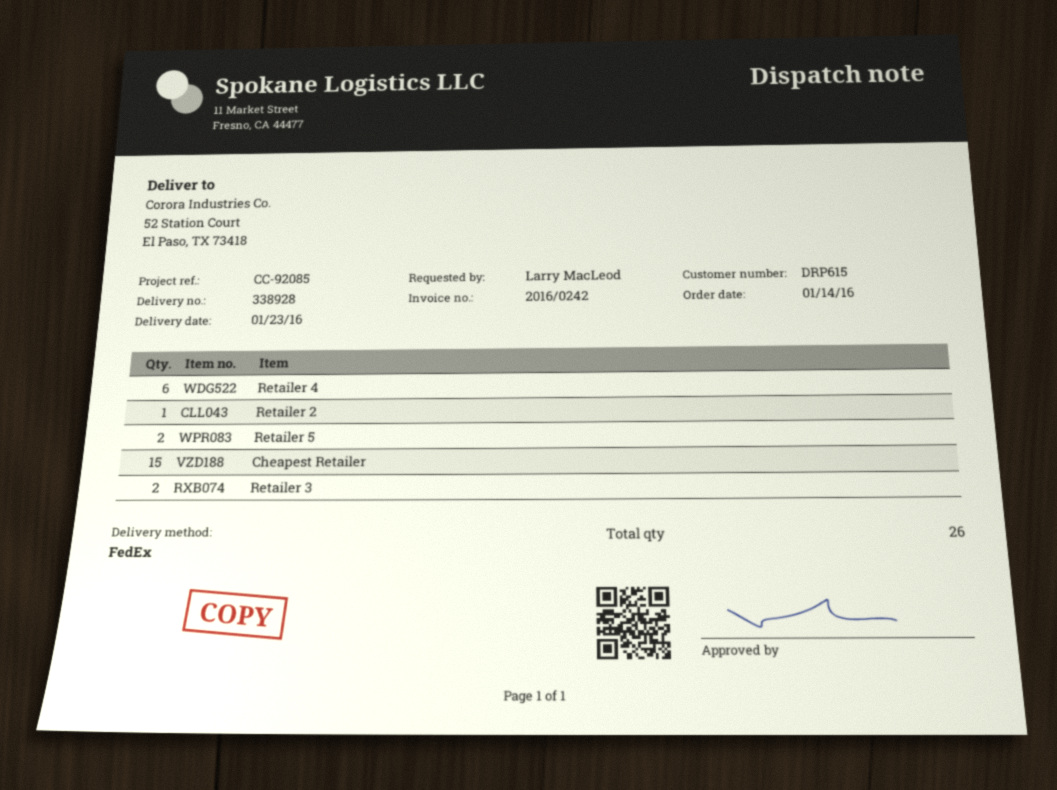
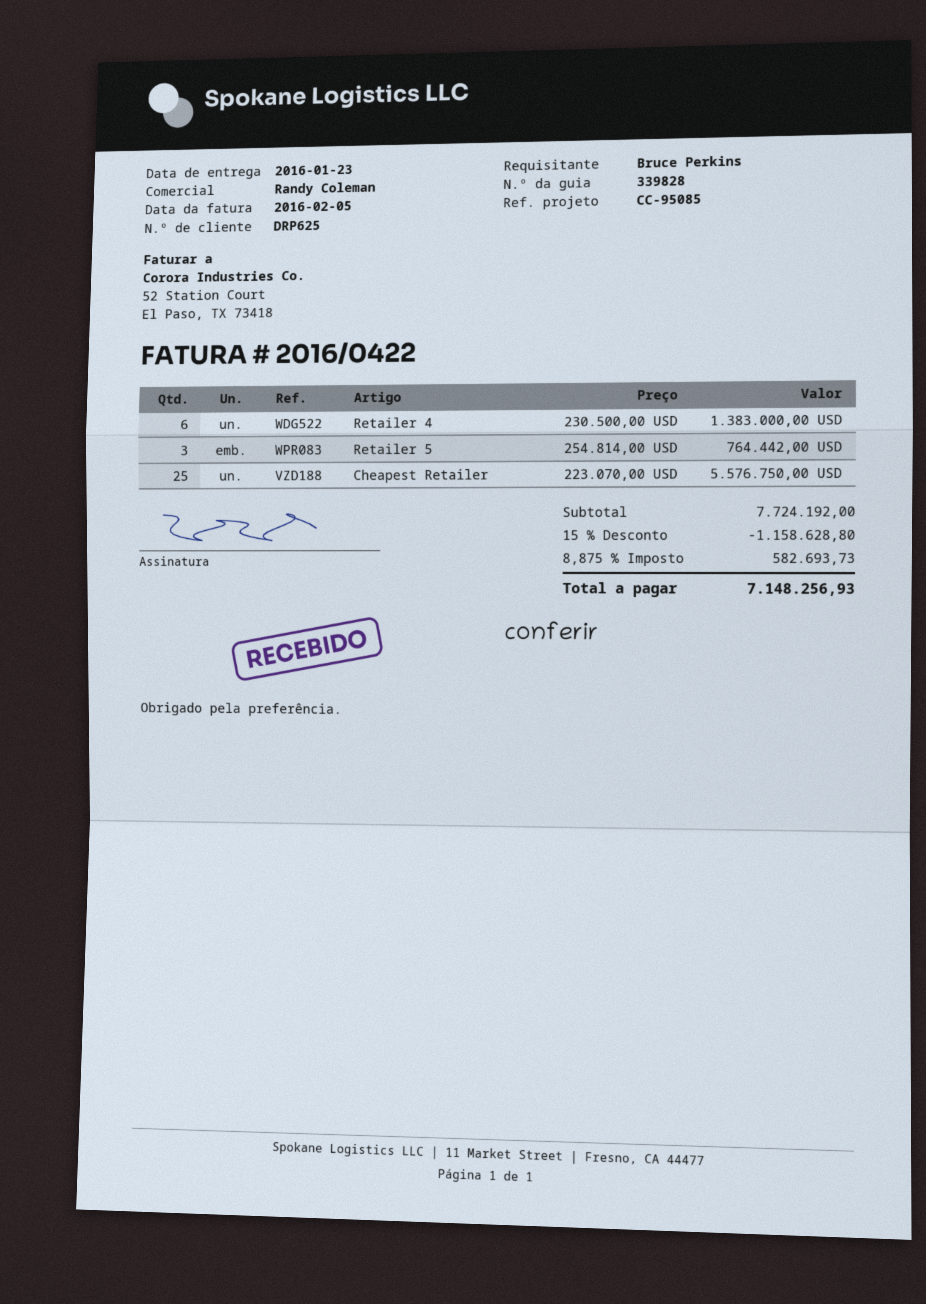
delivery note number: 338928 -> 339828
invoice number: 2016/0242 -> 2016/0422
customer number: DRP615 -> DRP625
reference: CC-92085 -> CC-95085
ordered by: Larry MacLeod -> Bruce Perkins
Retailer 2: 1 -> none
Retailer 5: 2 -> 3
Cheapest Retailer: 15 -> 25
Retailer 3: 2 -> none

